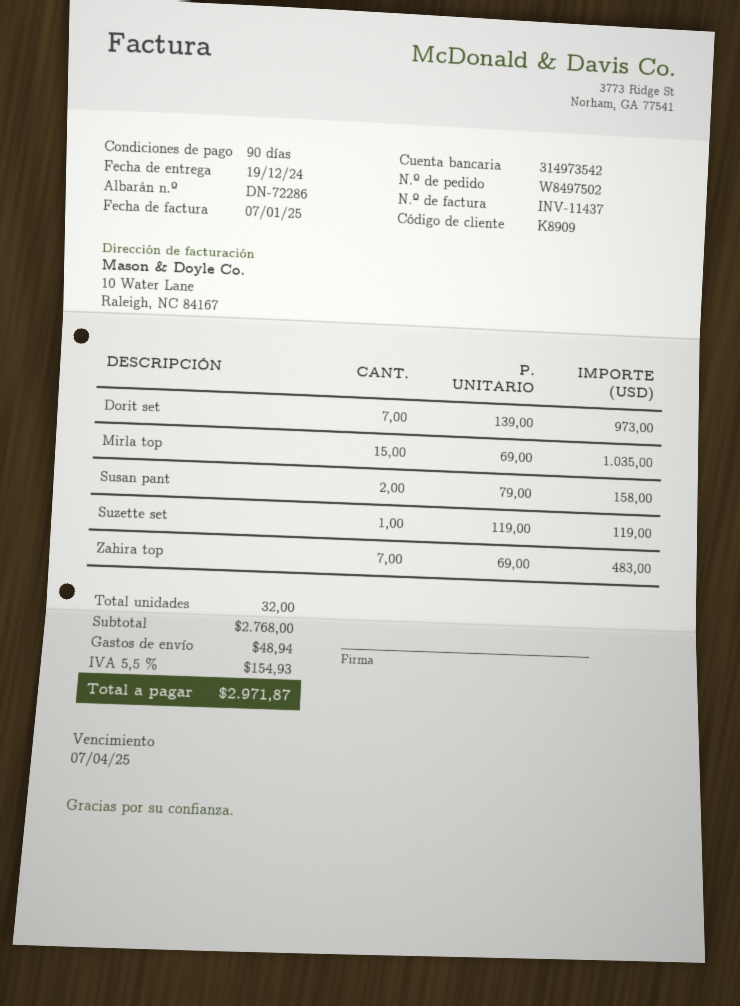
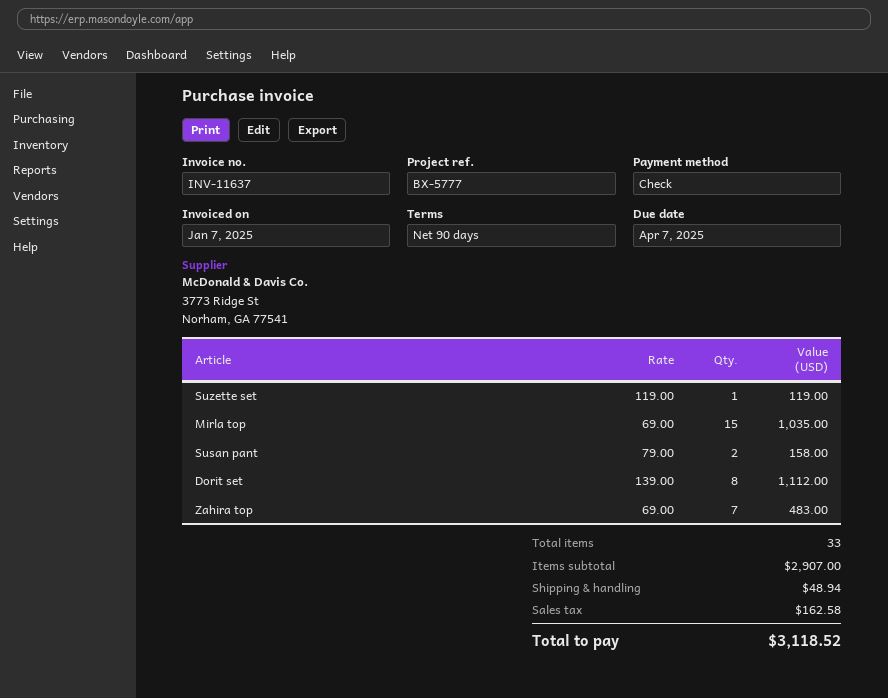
invoice number: INV-11437 -> INV-11637
Dorit set: 7 x 139.00 = 973.00 -> 8 x 139.00 = 1112.00
total quantity: 32 -> 33
subtotal: 2768.00 -> 2907.00
tax: 154.93 -> 162.58
total: 2971.87 -> 3118.52

